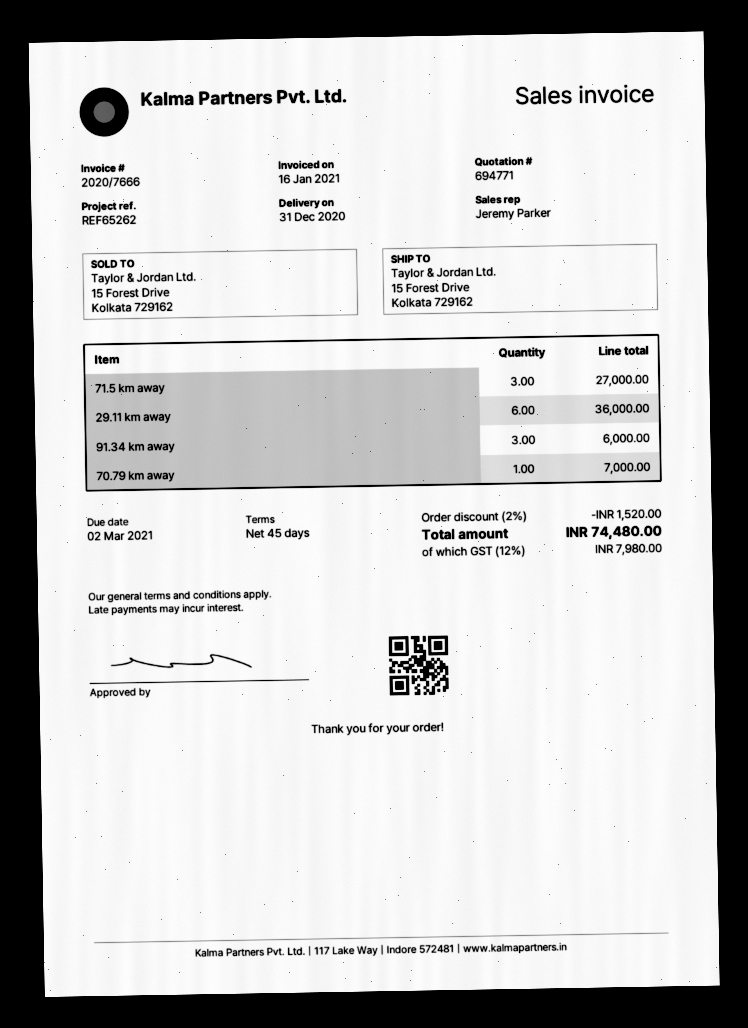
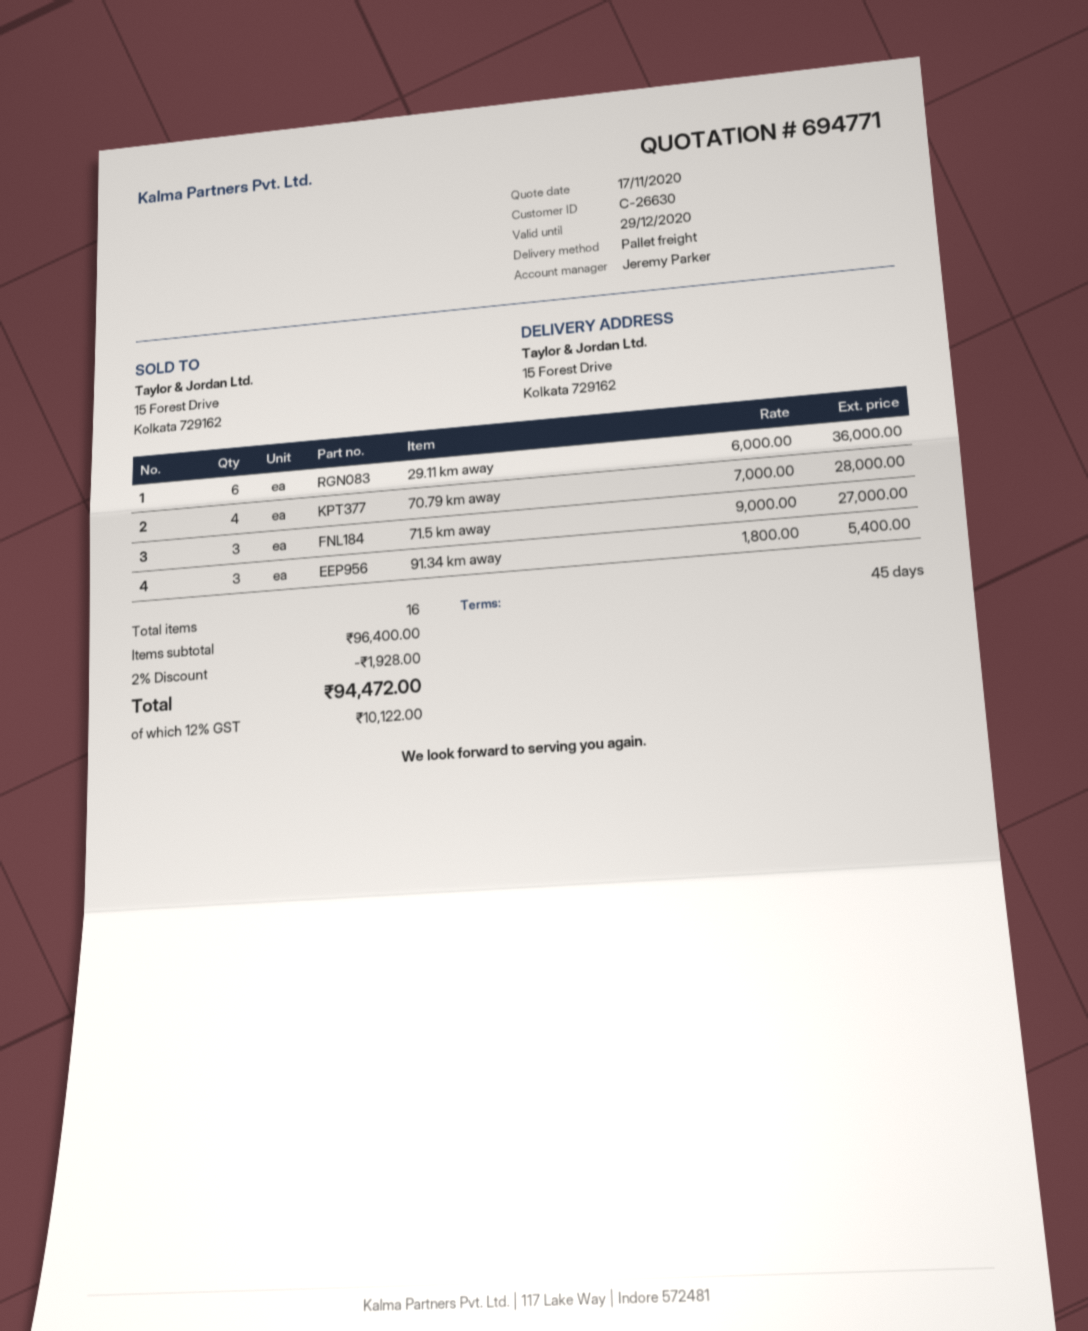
91.34 km away: 3 for 6000.00 -> 3 for 5400.00
70.79 km away: 1 for 7000.00 -> 4 for 28000.00
discount: 2% = 1520.00 -> 2% = 1928.00
tax: 12% = 7980.00 -> 12% = 10122.00
total: 74480.00 -> 94472.00

